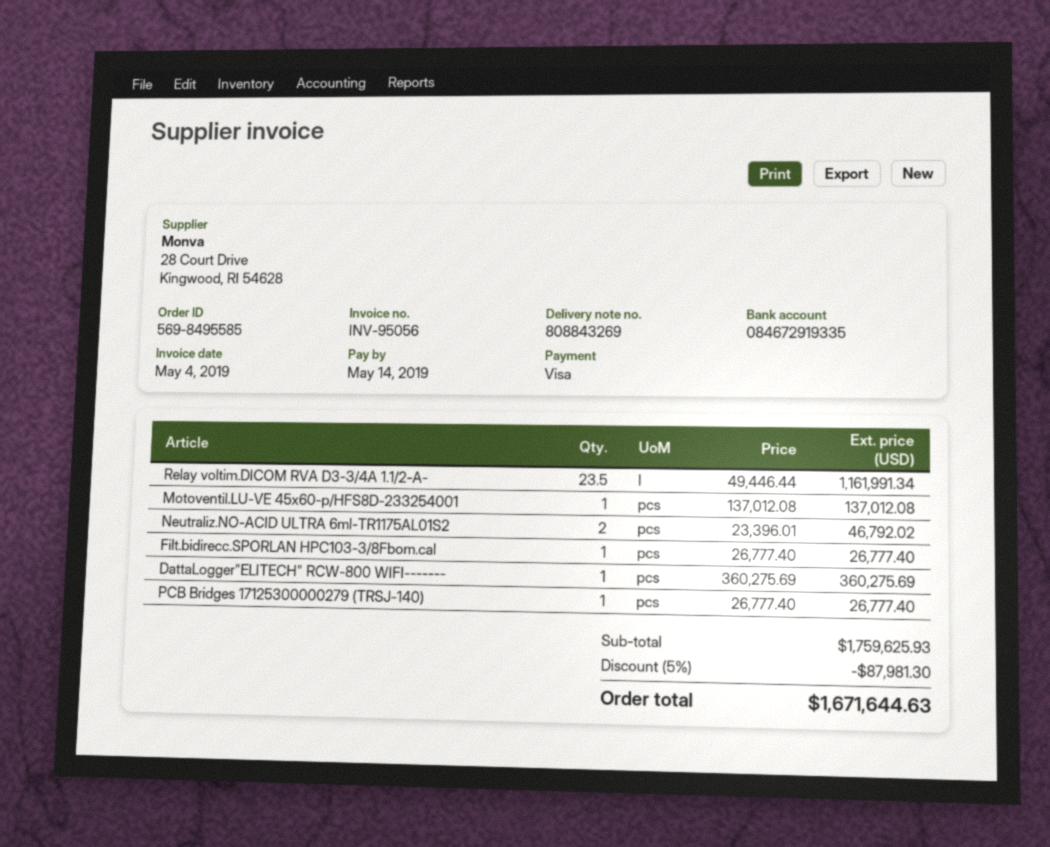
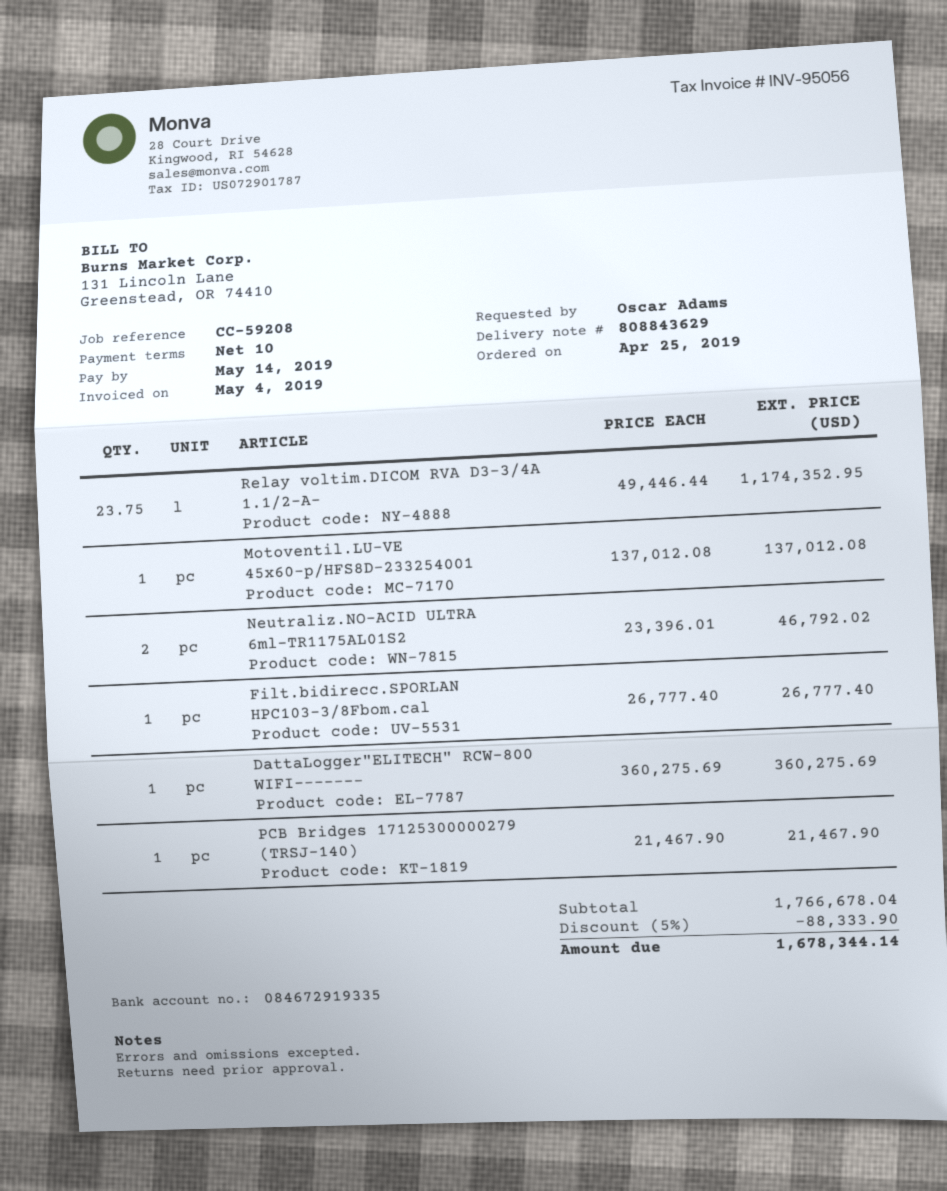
delivery note number: 808843269 -> 808843629
Relay voltim.DICOM RVA D3-3/4A 1.1/2-A-: 23.5 x 49446.44 = 1161991.34 -> 23.75 x 49446.44 = 1174352.95
PCB Bridges 17125300000279 (TRSJ-140): 1 x 26777.40 = 26777.40 -> 1 x 21467.90 = 21467.90
subtotal: 1759625.93 -> 1766678.04
discount: 5% = 87981.30 -> 5% = 88333.90
total: 1671644.63 -> 1678344.14

